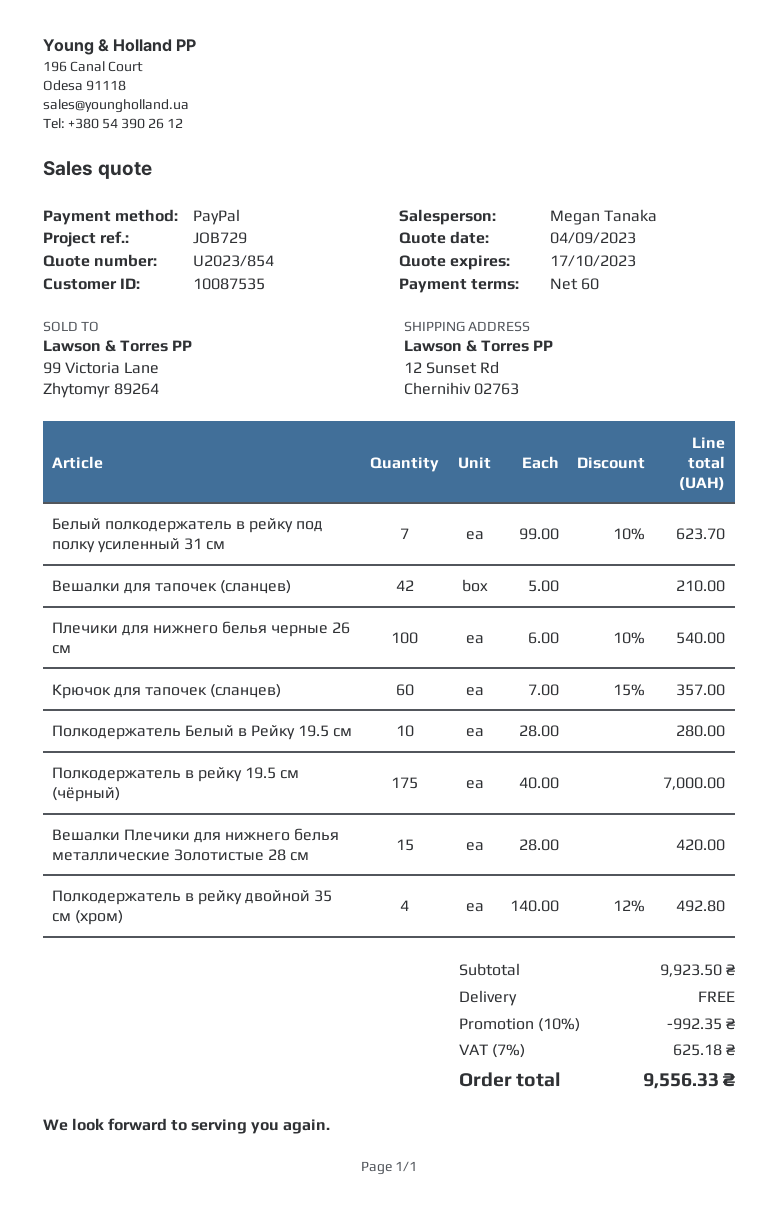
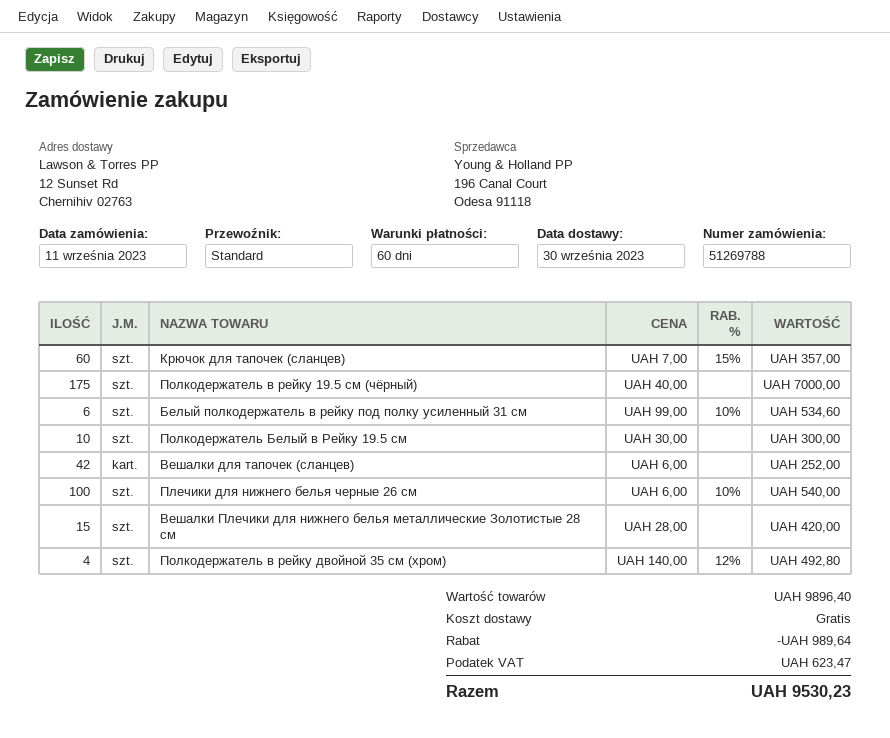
Белый полкодержатель в рейку под полку усиленный 31 см: 7 x 99.00 - 10% = 623.70 -> 6 x 99.00 - 10% = 534.60
Вешалки для тапочек (сланцев): 42 x 5.00 = 210.00 -> 42 x 6.00 = 252.00
Полкодержатель Белый в Рейку 19.5 см: 10 x 28.00 = 280.00 -> 10 x 30.00 = 300.00
subtotal: 9923.50 -> 9896.40
discount: 992.35 -> 989.64
tax: 625.18 -> 623.47
total: 9556.33 -> 9530.23

